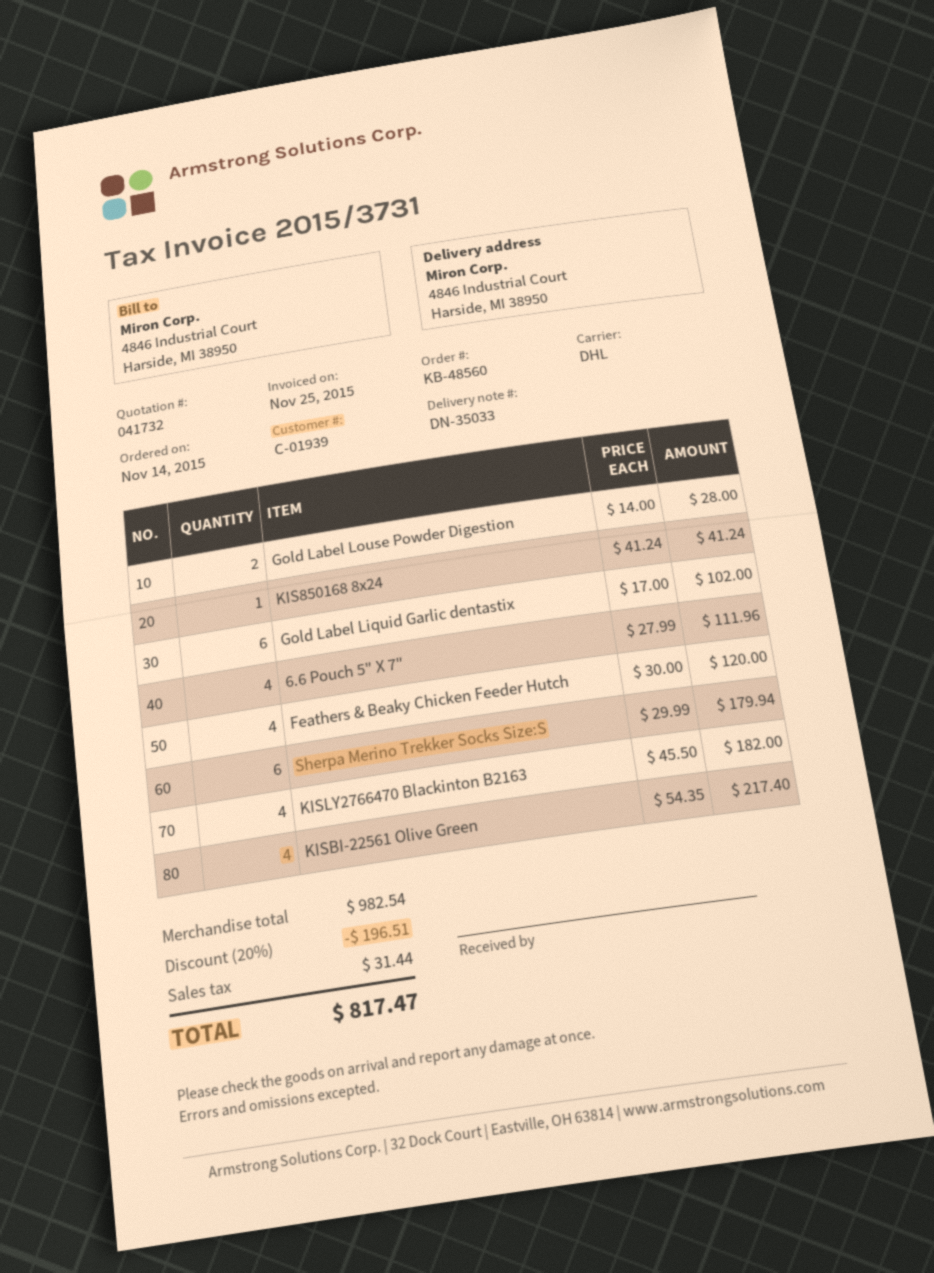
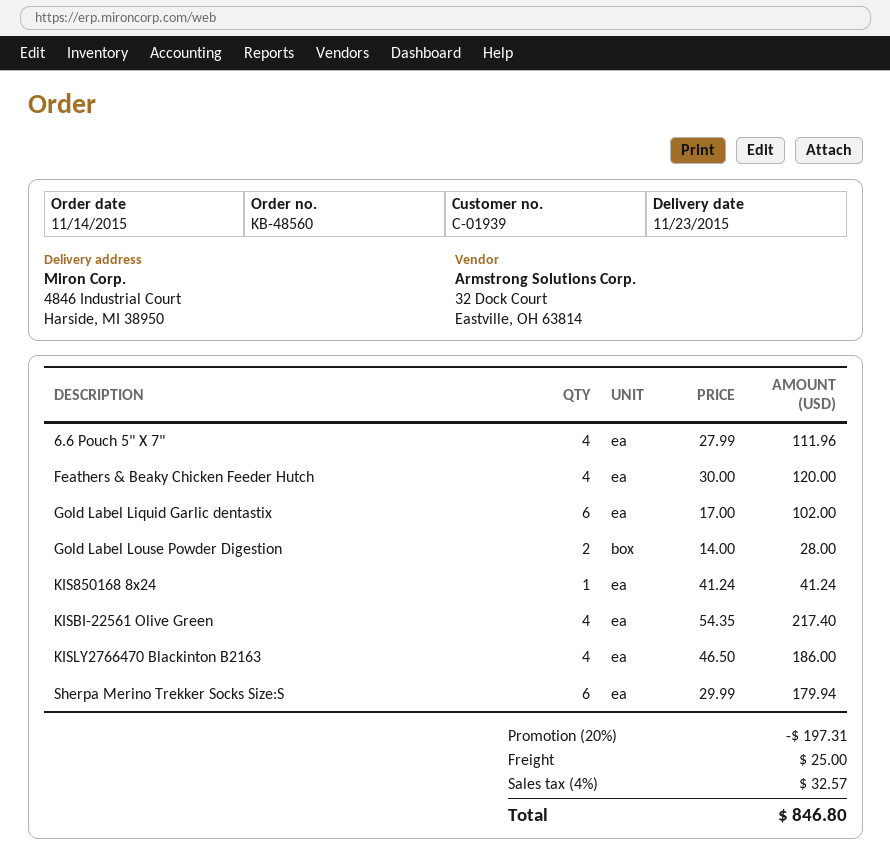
KISLY2766470 Blackinton B2163: 4 x 45.50 = 182.00 -> 4 x 46.50 = 186.00
discount: 20% = 196.51 -> 20% = 197.31
shipping: none -> 25.00
tax: 31.44 -> 32.57
total: 817.47 -> 846.80

